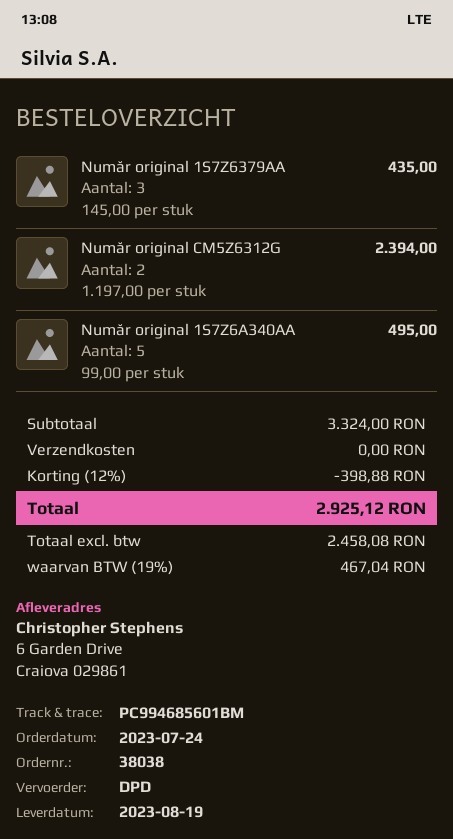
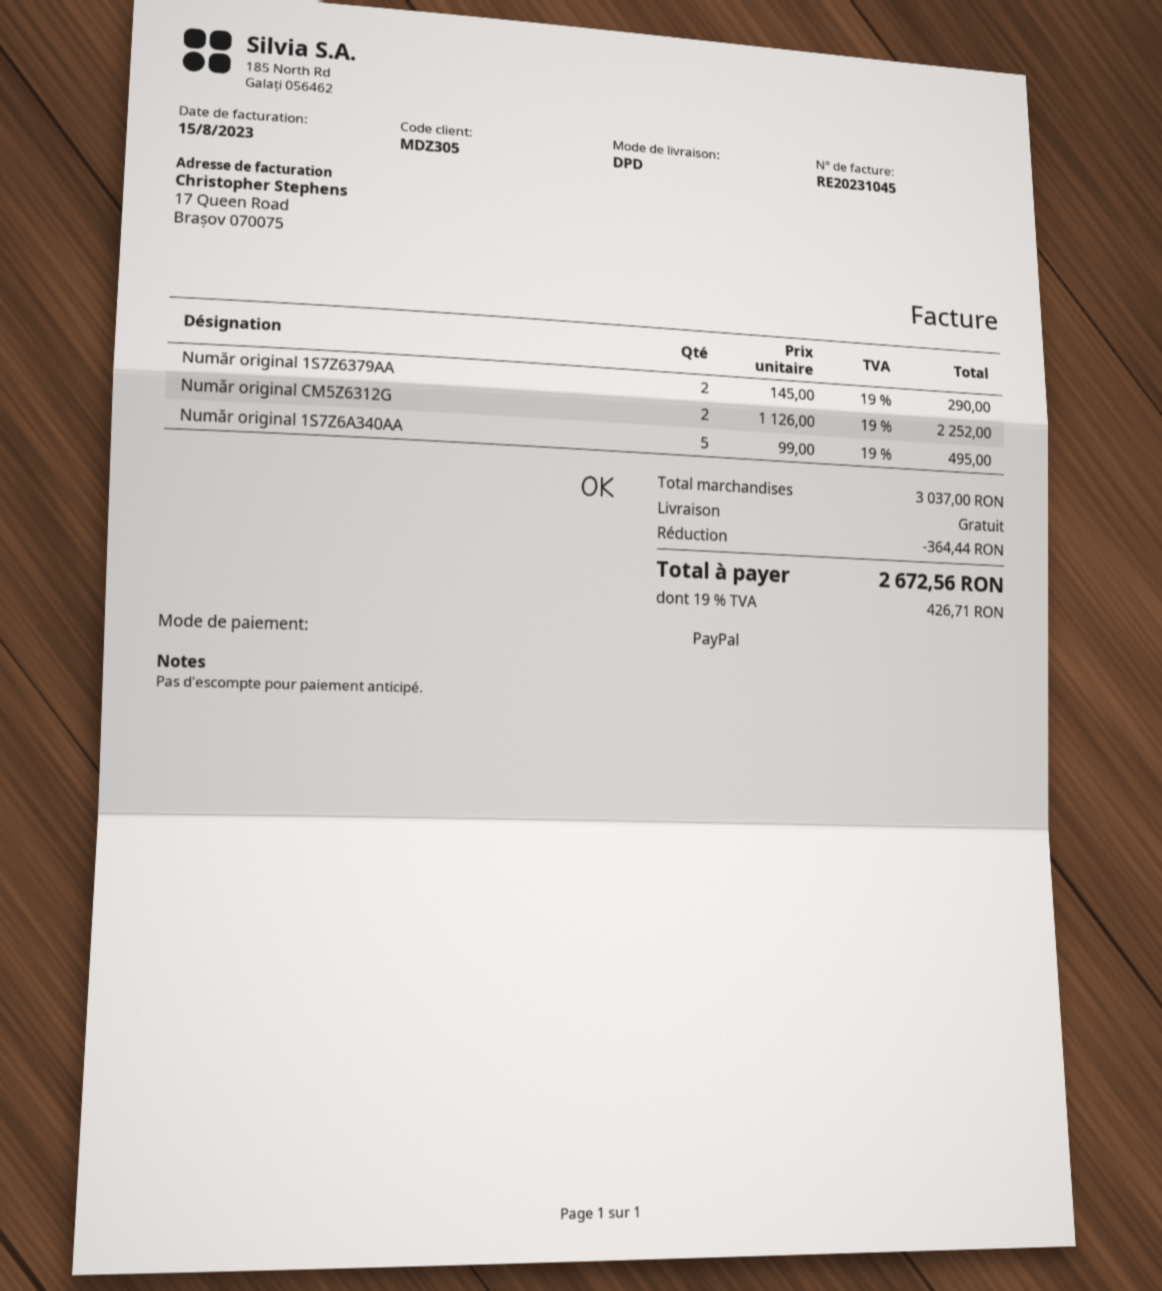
Număr original 1S7Z6379AA: 3 x 145.00 = 435.00 -> 2 x 145.00 = 290.00
Număr original CM5Z6312G: 2 x 1197.00 = 2394.00 -> 2 x 1126.00 = 2252.00
subtotal: 3324.00 -> 3037.00
discount: 398.88 -> 364.44
tax: 19% = 467.04 -> 19% = 426.71
total: 2925.12 -> 2672.56

